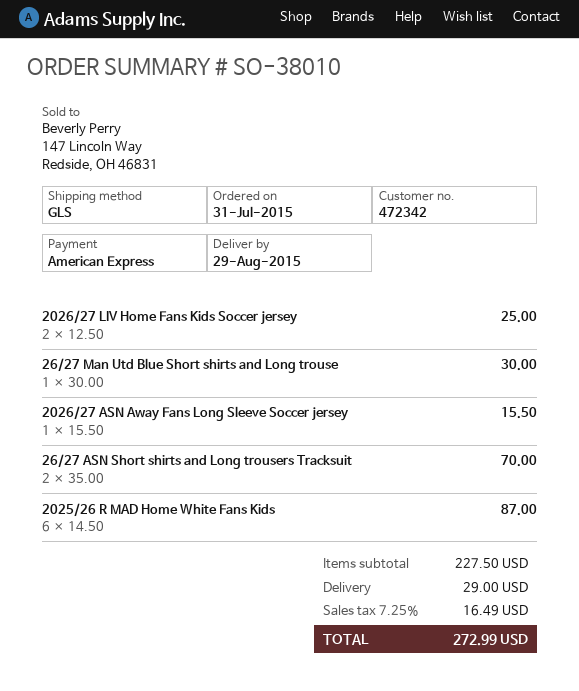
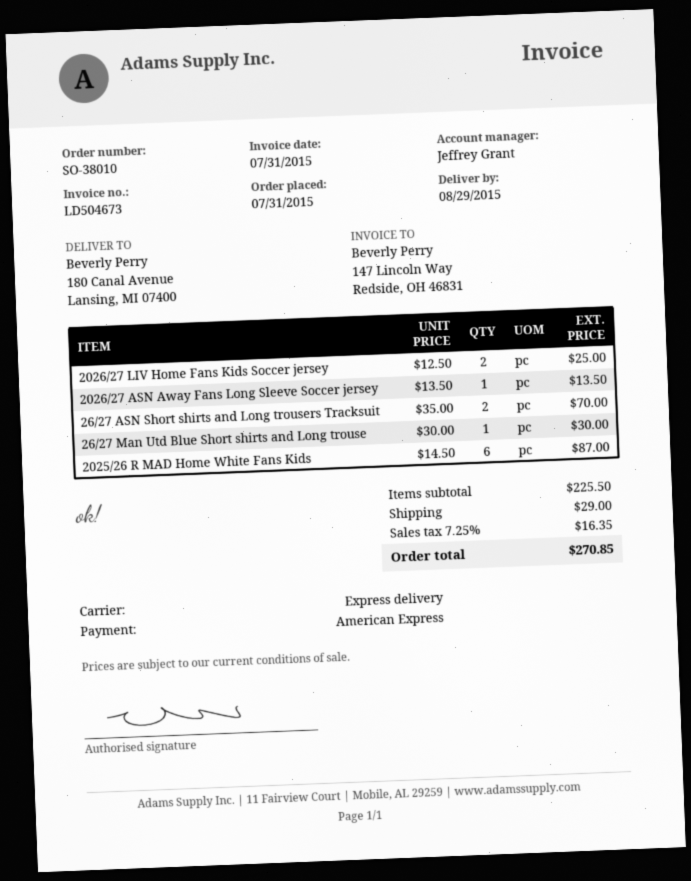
shipping method: GLS -> express
2026/27 ASN Away Fans Long Sleeve Soccer jersey: 1 x 15.50 = 15.50 -> 1 x 13.50 = 13.50
subtotal: 227.50 -> 225.50
tax: 7.25% = 16.49 -> 7.25% = 16.35
total: 272.99 -> 270.85

